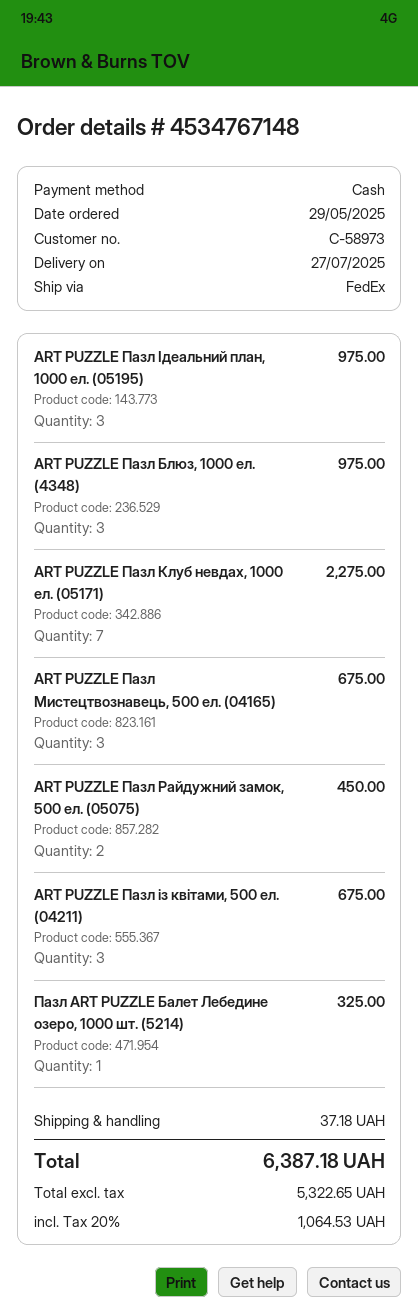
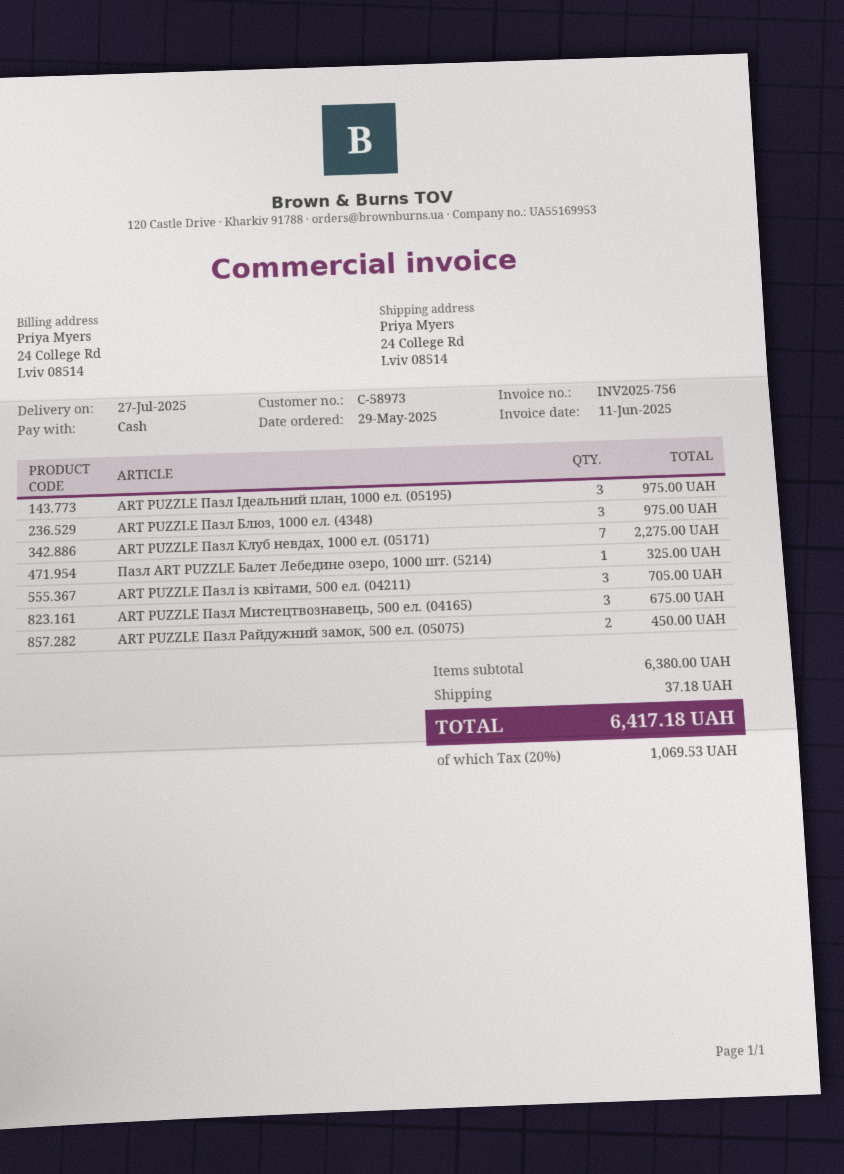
ART PUZZLE Пазл із квітами, 500 ел. (04211): 3 for 675.00 -> 3 for 705.00
tax: 20% = 1064.53 -> 20% = 1069.53
total: 6387.18 -> 6417.18

